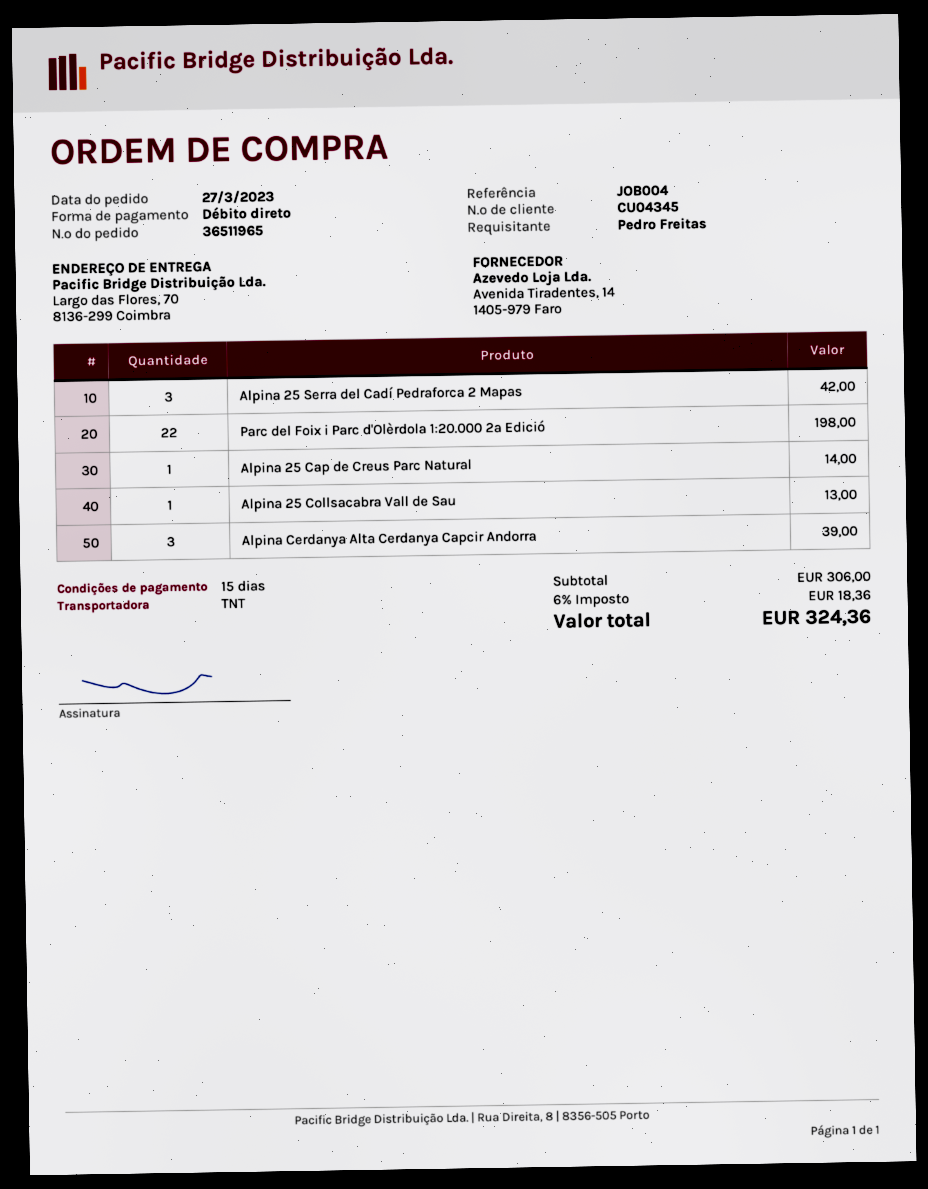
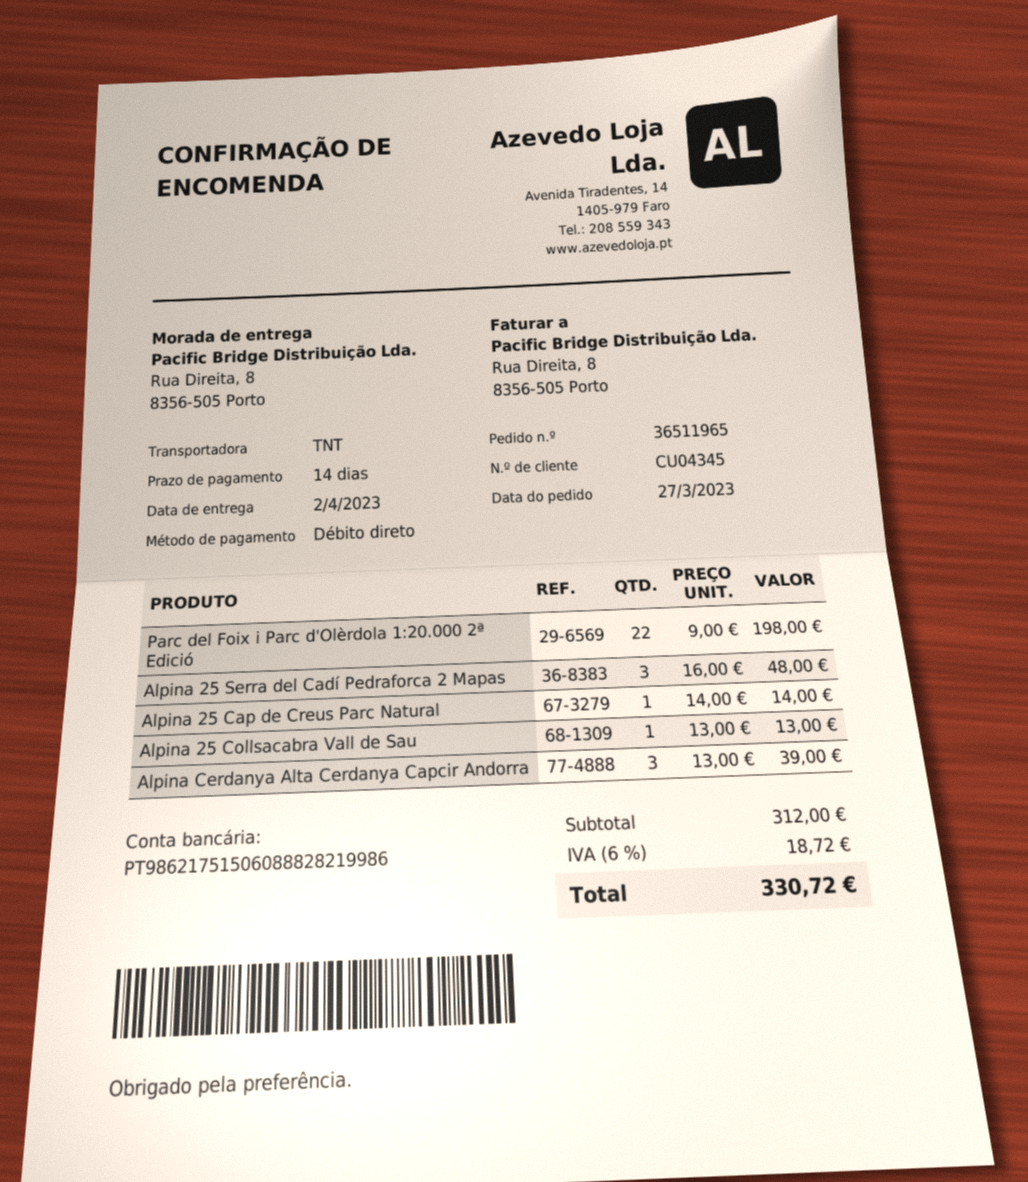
payment terms: 15 days -> 14 days
ship to: Largo das Flores, 70, 8136-299 Coimbra -> Rua Direita, 8, 8356-505 Porto
Alpina 25 Serra del Cadí Pedraforca 2 Mapas: 3 for 42.00 -> 3 for 48.00
subtotal: 306.00 -> 312.00
tax: 6% = 18.36 -> 6% = 18.72
total: 324.36 -> 330.72

